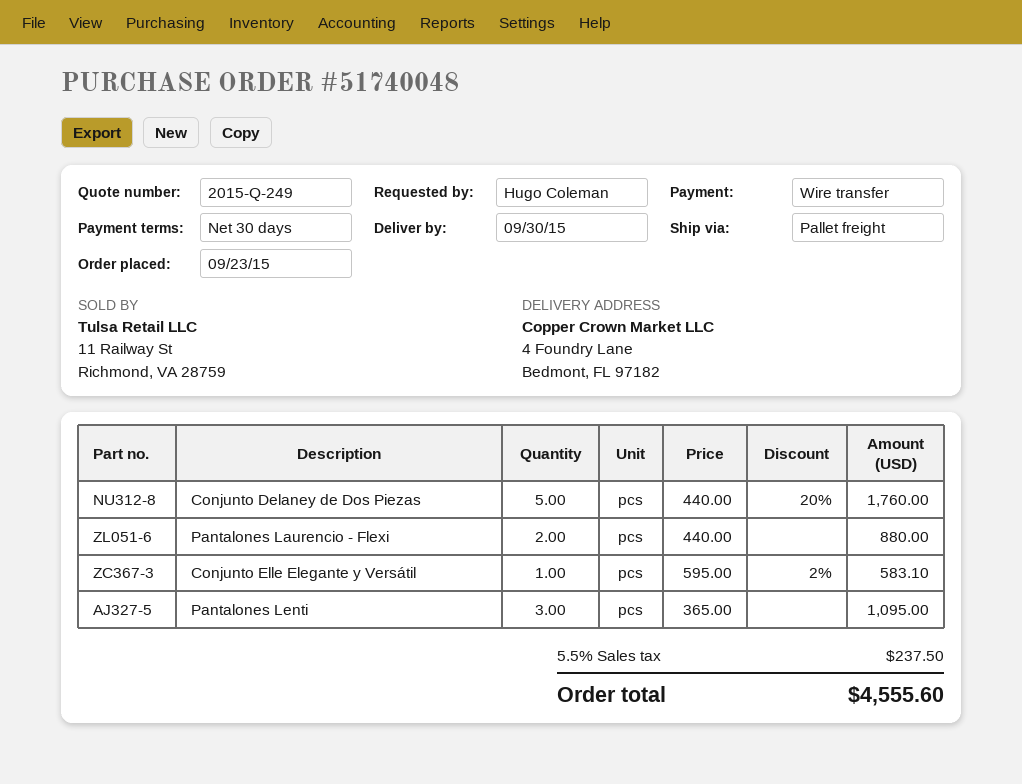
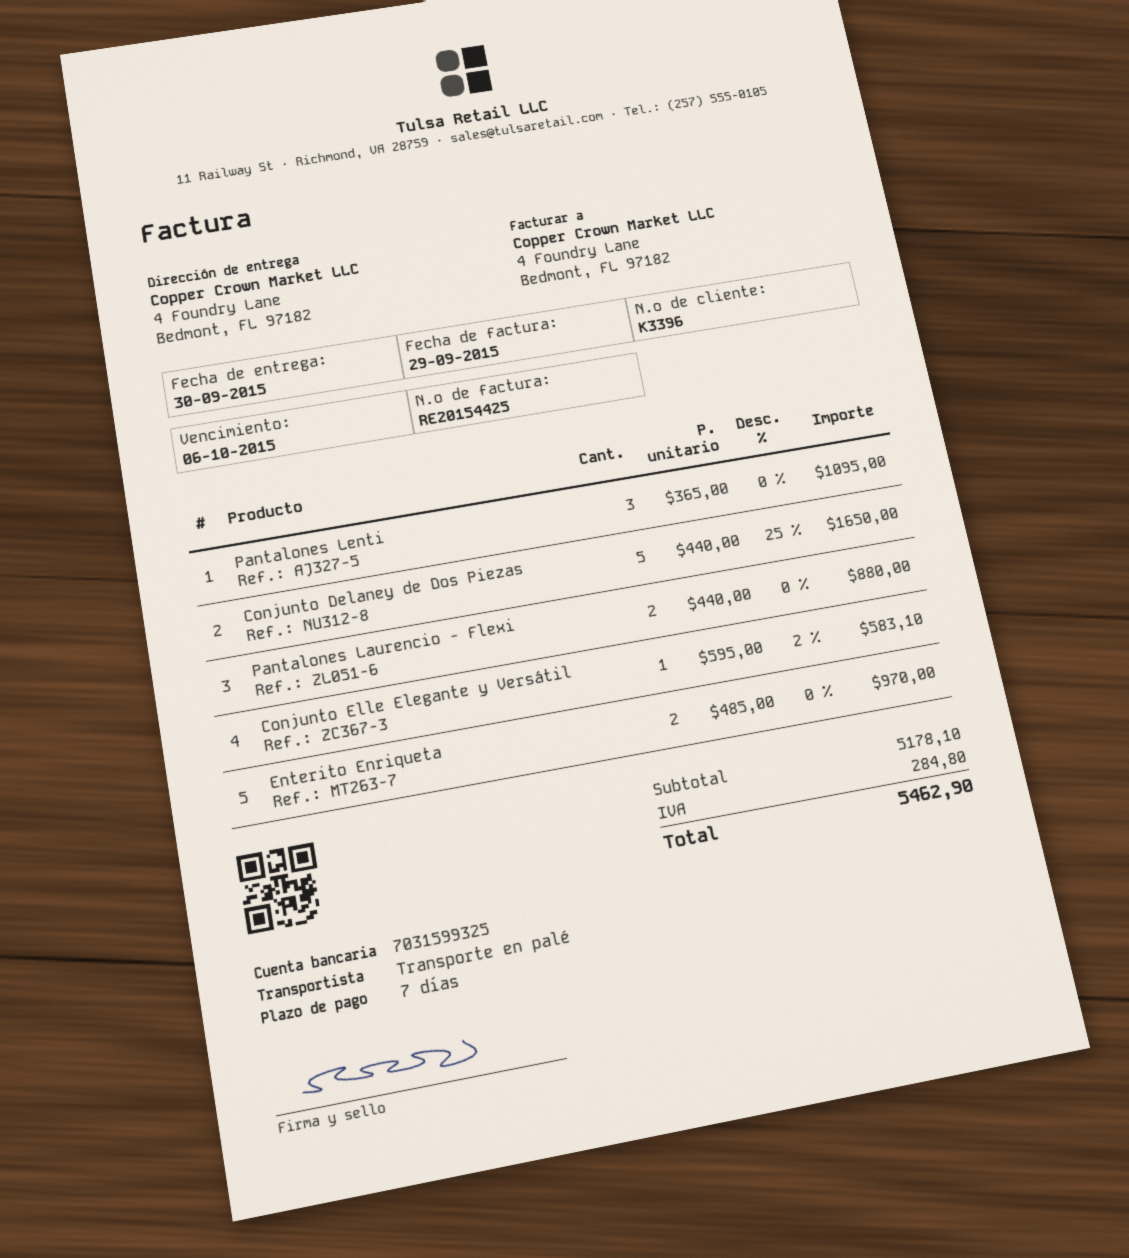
payment terms: 30 days -> 7 days
Conjunto Delaney de Dos Piezas: 5 x 440.00 - 20% = 1760.00 -> 5 x 440.00 - 25% = 1650.00
Enterito Enriqueta: none -> 2 x 485.00 = 970.00
tax: 237.50 -> 284.80
total: 4555.60 -> 5462.90

